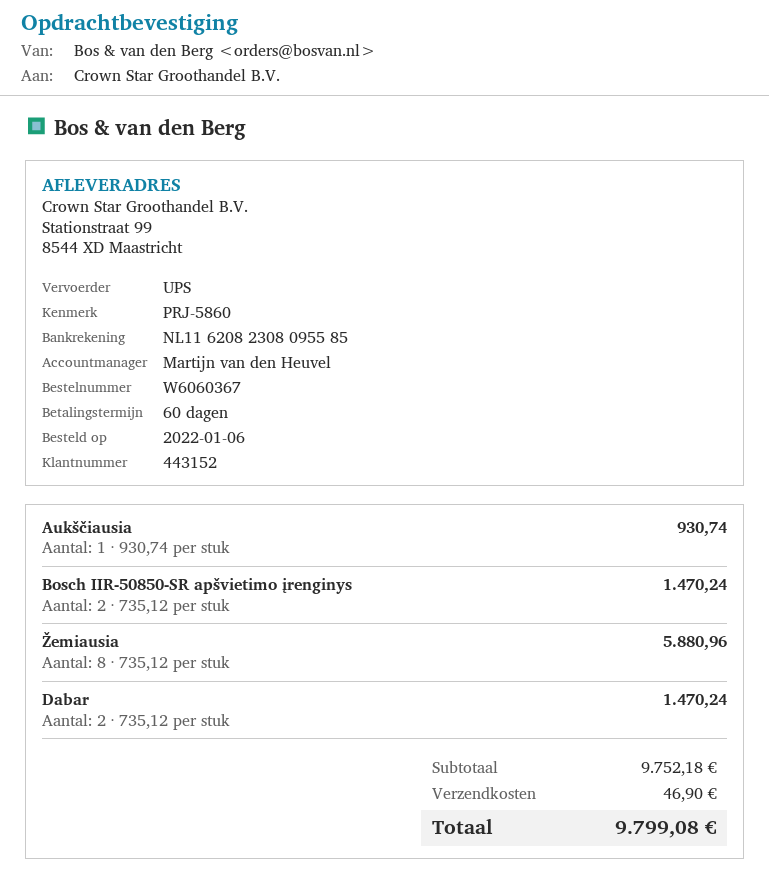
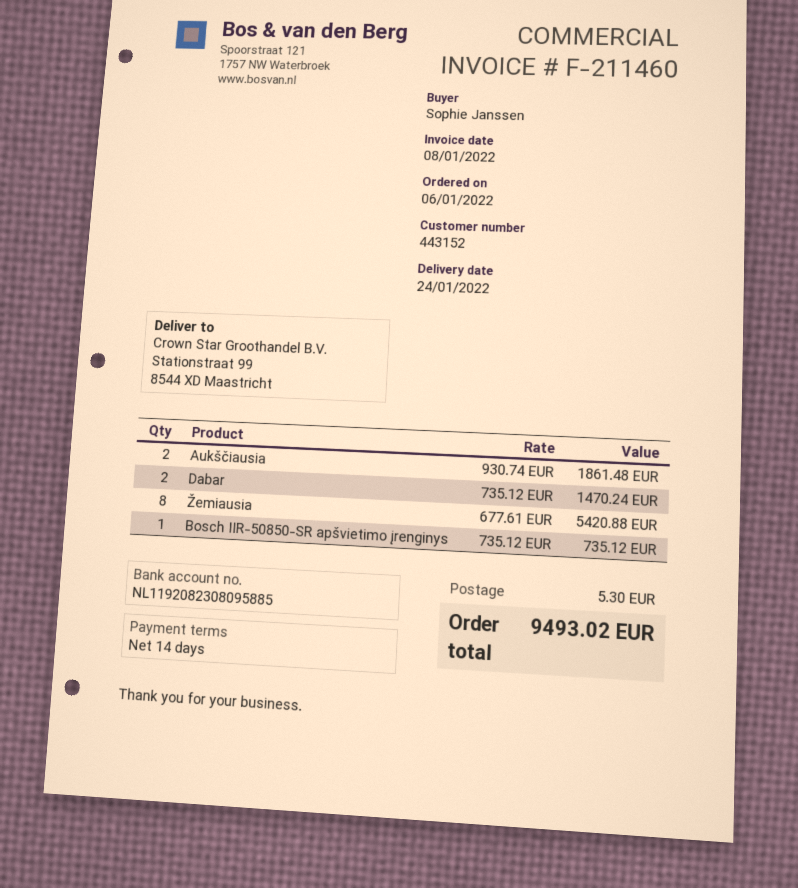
payment terms: 60 days -> 14 days
bank account: NL1162082308095585 -> NL1192082308095885
Aukščiausia: 1 x 930.74 = 930.74 -> 2 x 930.74 = 1861.48
Bosch IIR-50850-SR apšvietimo įrenginys: 2 x 735.12 = 1470.24 -> 1 x 735.12 = 735.12
Žemiausia: 8 x 735.12 = 5880.96 -> 8 x 677.61 = 5420.88
shipping: 46.90 -> 5.30
total: 9799.08 -> 9493.02

